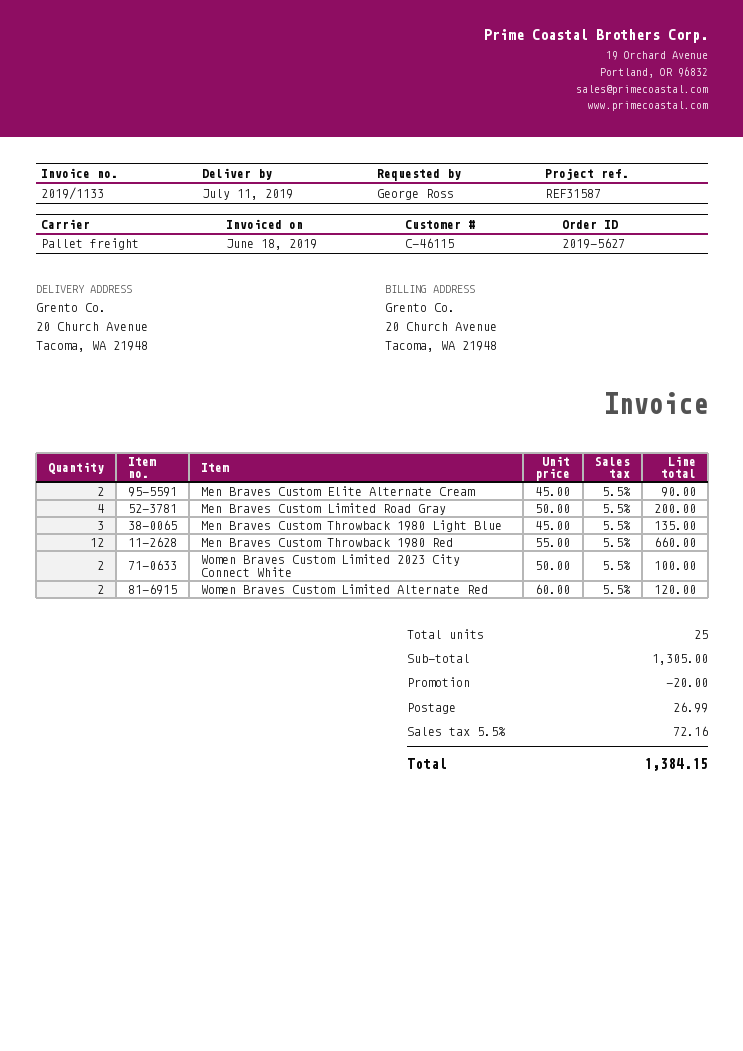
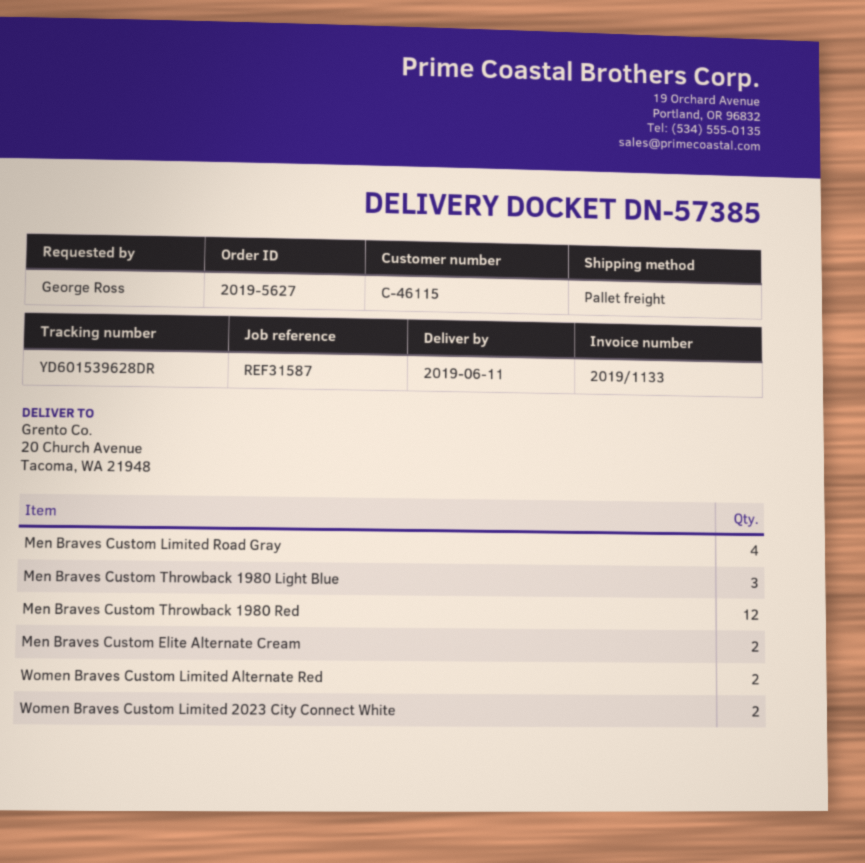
delivery date: 2019-07-11 -> 2019-06-11

